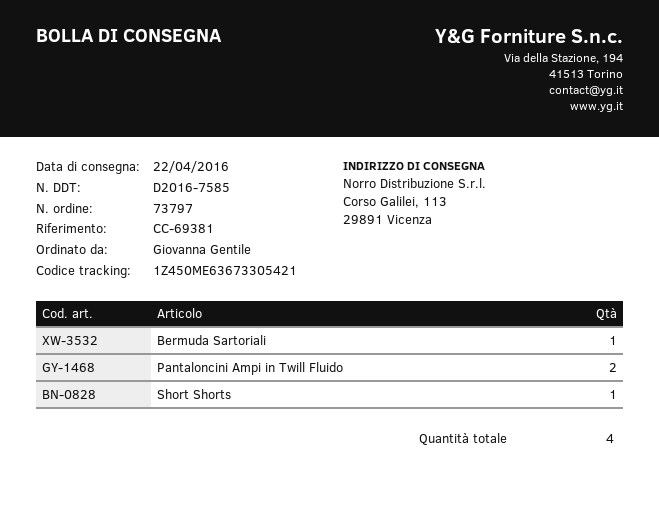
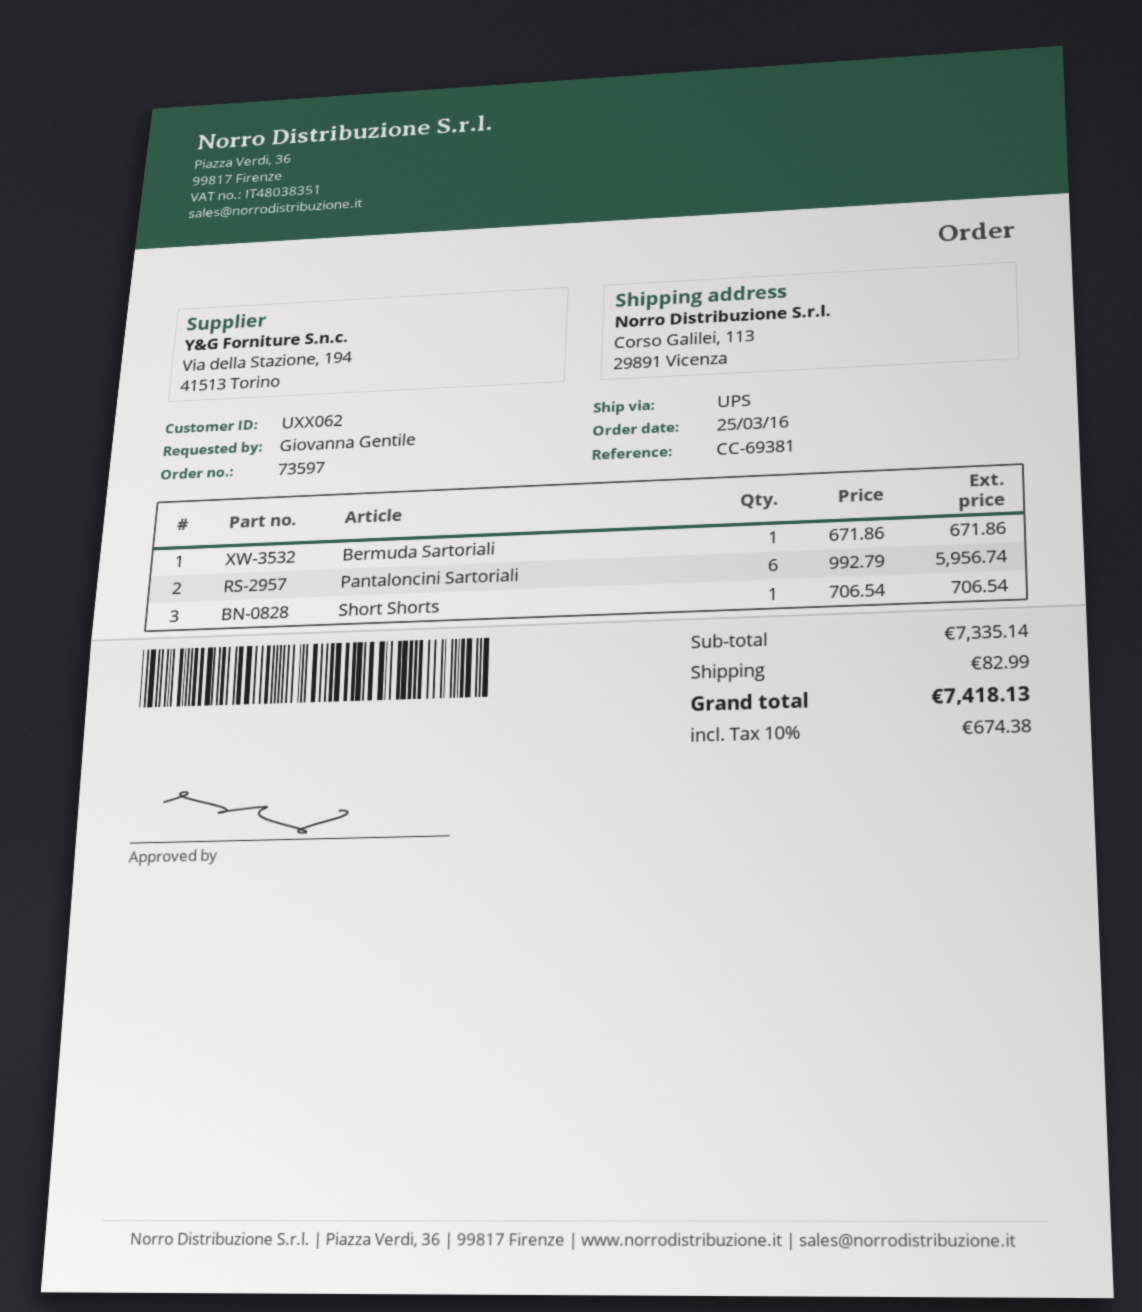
order number: 73797 -> 73597
Pantaloncini Ampi in Twill Fluido: 2 -> none
Pantaloncini Sartoriali: none -> 6

